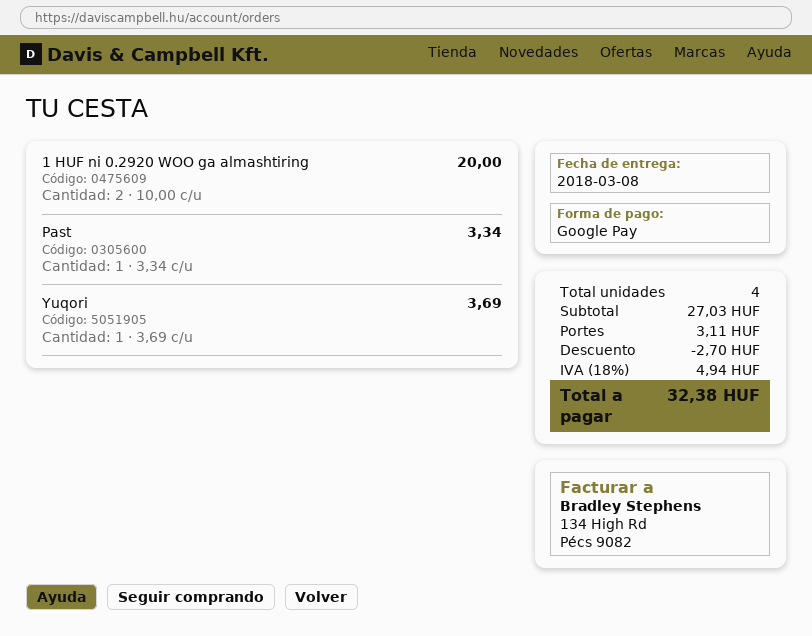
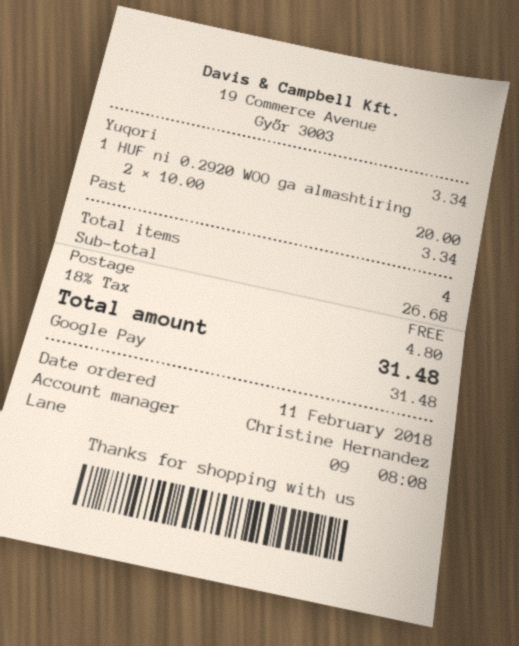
Yuqori: 1 x 3.69 = 3.69 -> 1 x 3.34 = 3.34
subtotal: 27.03 -> 26.68
discount: 2.70 -> none
shipping: 3.11 -> 0.00
tax: 18% = 4.94 -> 18% = 4.80
total: 32.38 -> 31.48

